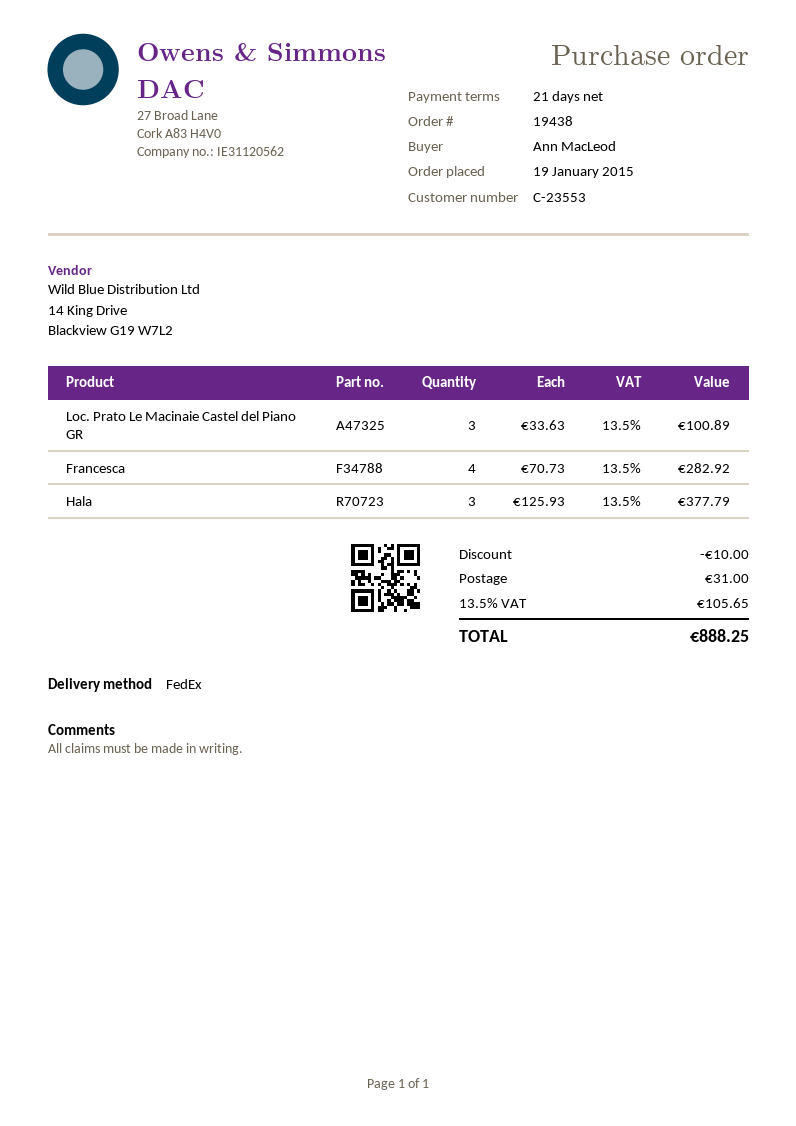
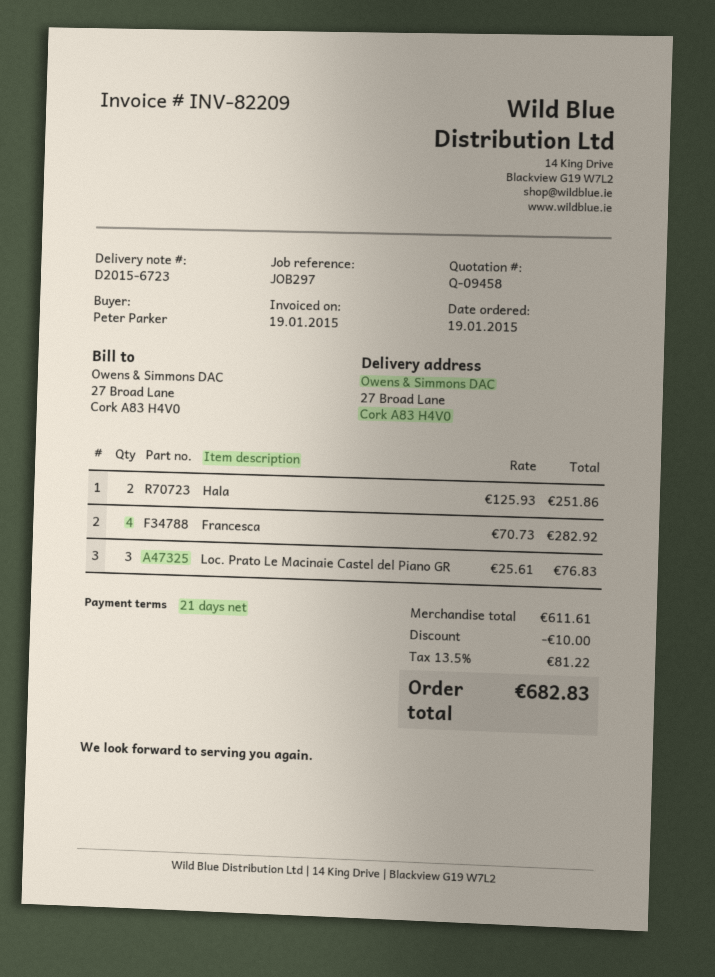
ordered by: Ann MacLeod -> Peter Parker
Loc. Prato Le Macinaie Castel del Piano GR: 3 x 33.63 = 100.89 -> 3 x 25.61 = 76.83
Hala: 3 x 125.93 = 377.79 -> 2 x 125.93 = 251.86
shipping: 31.00 -> none
tax: 13.5% = 105.65 -> 13.5% = 81.22
total: 888.25 -> 682.83

